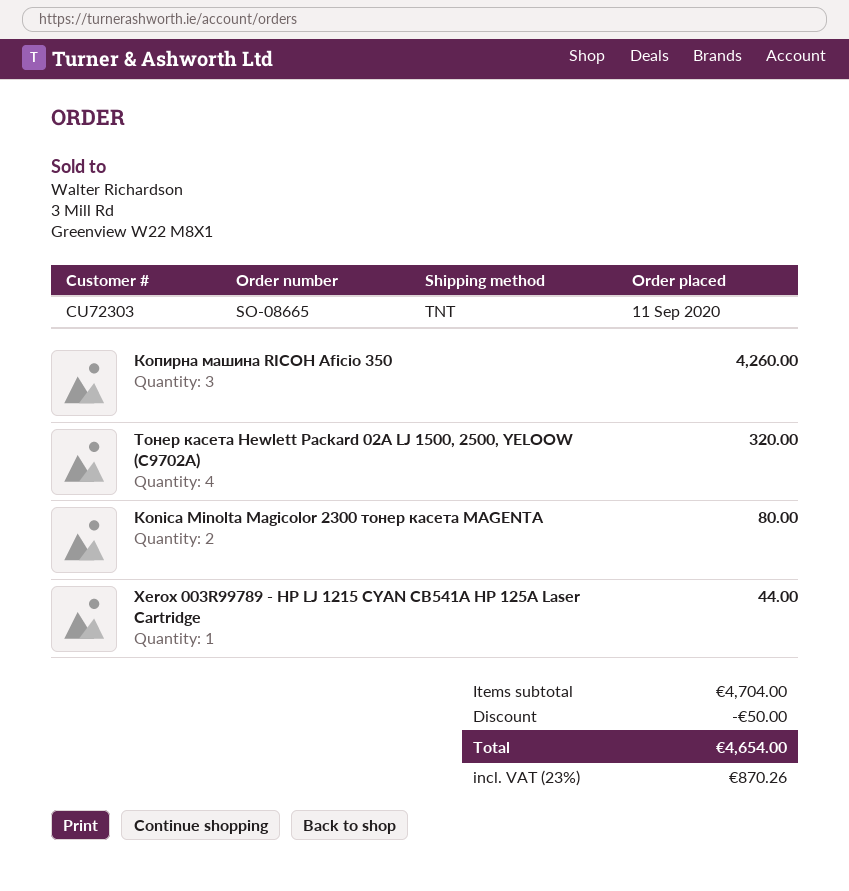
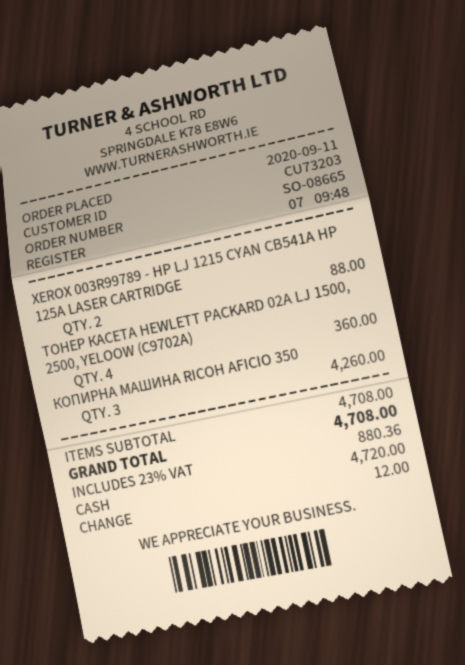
customer number: CU72303 -> CU73203
Тонер касета Hewlett Packard 02A LJ 1500, 2500, YELOOW (C9702A): 4 for 320.00 -> 4 for 360.00
Konica Minolta Magicolor 2300 тонер касета MAGENTA: 2 for 80.00 -> none
Xerox 003R99789 - HP LJ 1215 CYAN CB541A HP 125A Laser Cartridge: 1 for 44.00 -> 2 for 88.00
subtotal: 4704.00 -> 4708.00
discount: 50.00 -> none
tax: 23% = 870.26 -> 23% = 880.36
total: 4654.00 -> 4708.00

